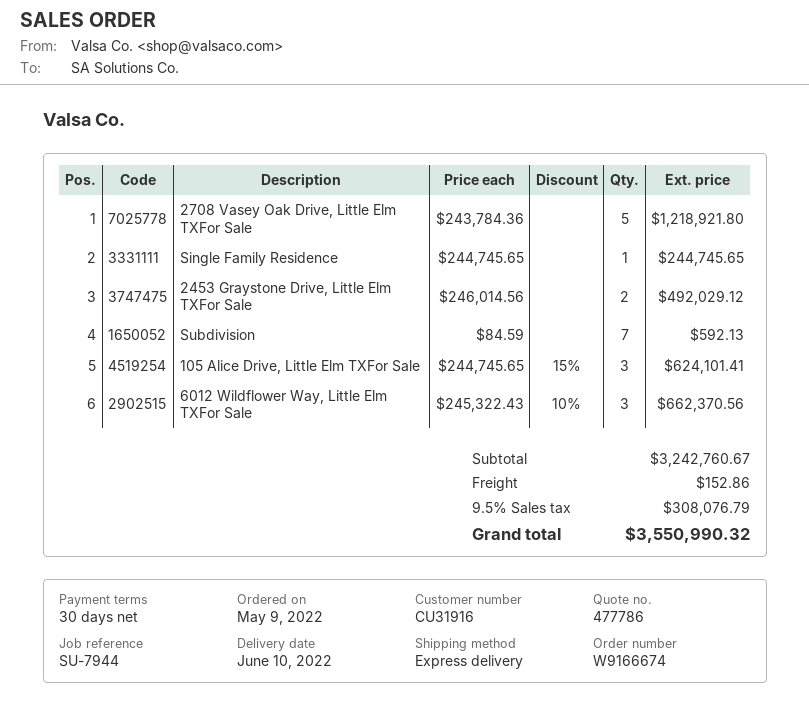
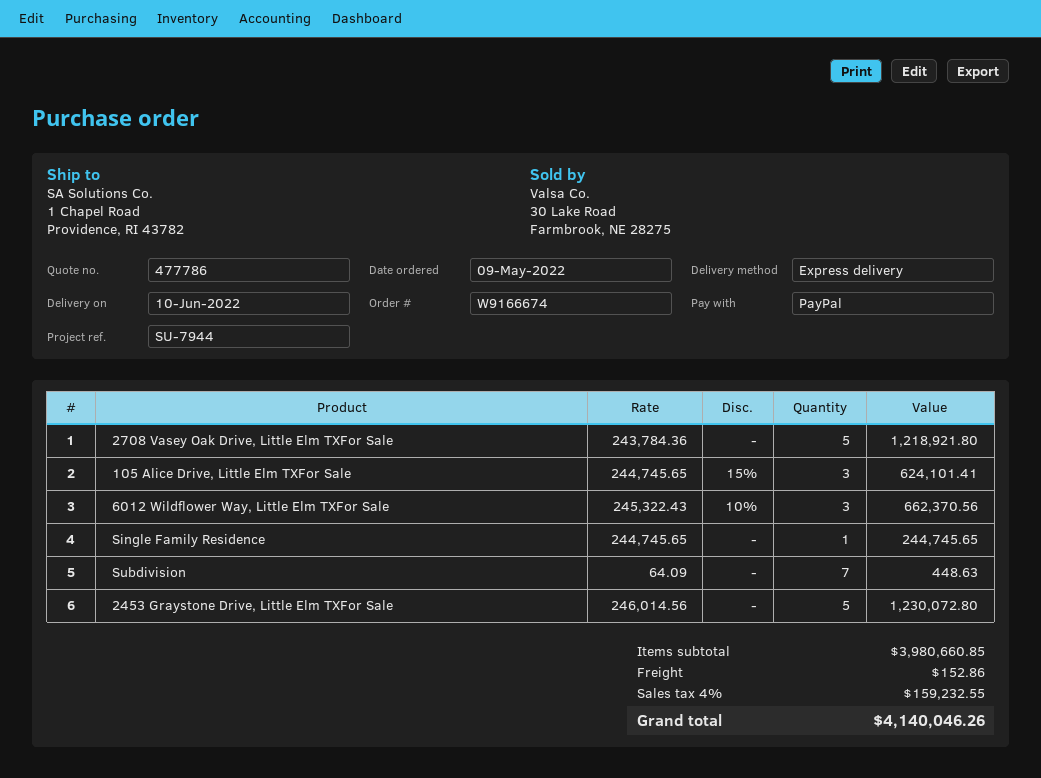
2453 Graystone Drive, Little Elm TXFor Sale: 2 x 246014.56 = 492029.12 -> 5 x 246014.56 = 1230072.80
Subdivision: 7 x 84.59 = 592.13 -> 7 x 64.09 = 448.63
subtotal: 3242760.67 -> 3980660.85
tax: 9.5% = 308076.79 -> 4% = 159232.55
total: 3550990.32 -> 4140046.26

